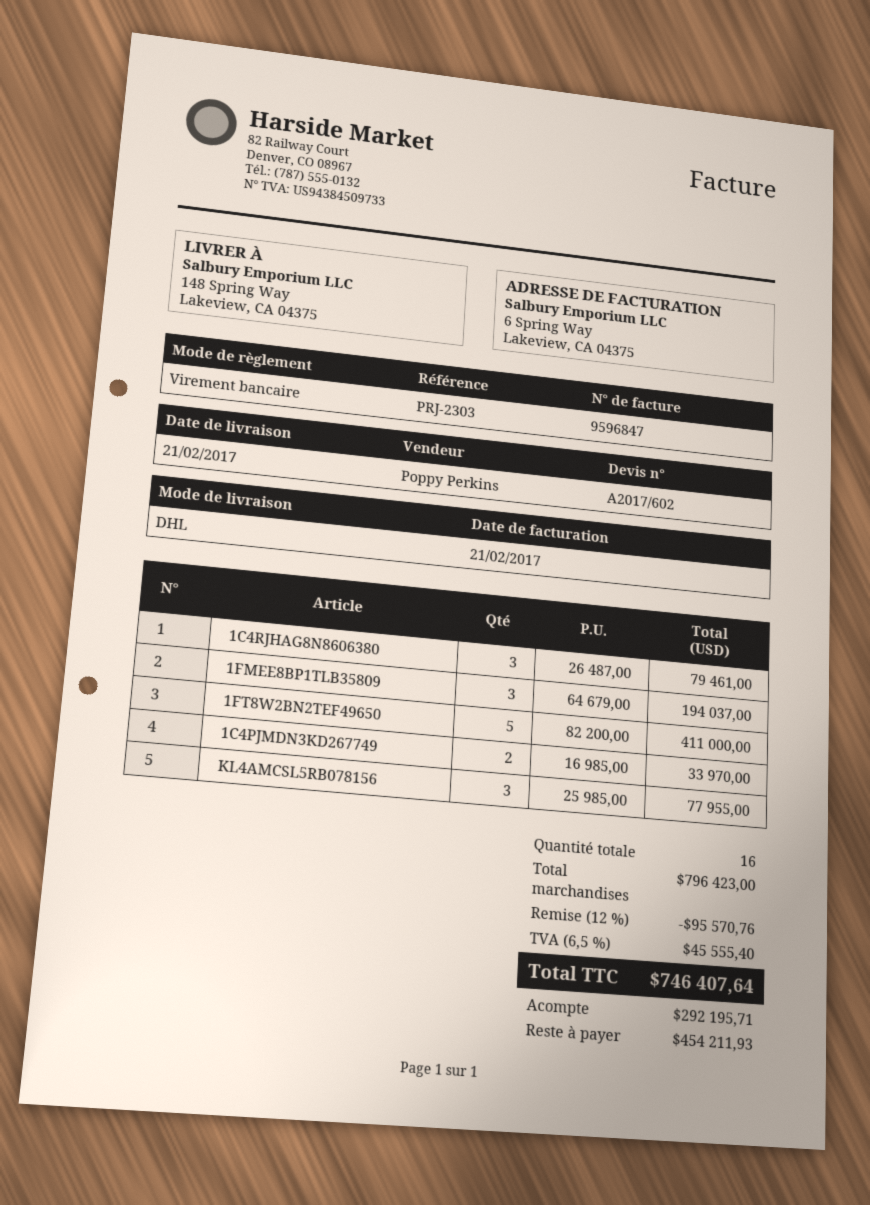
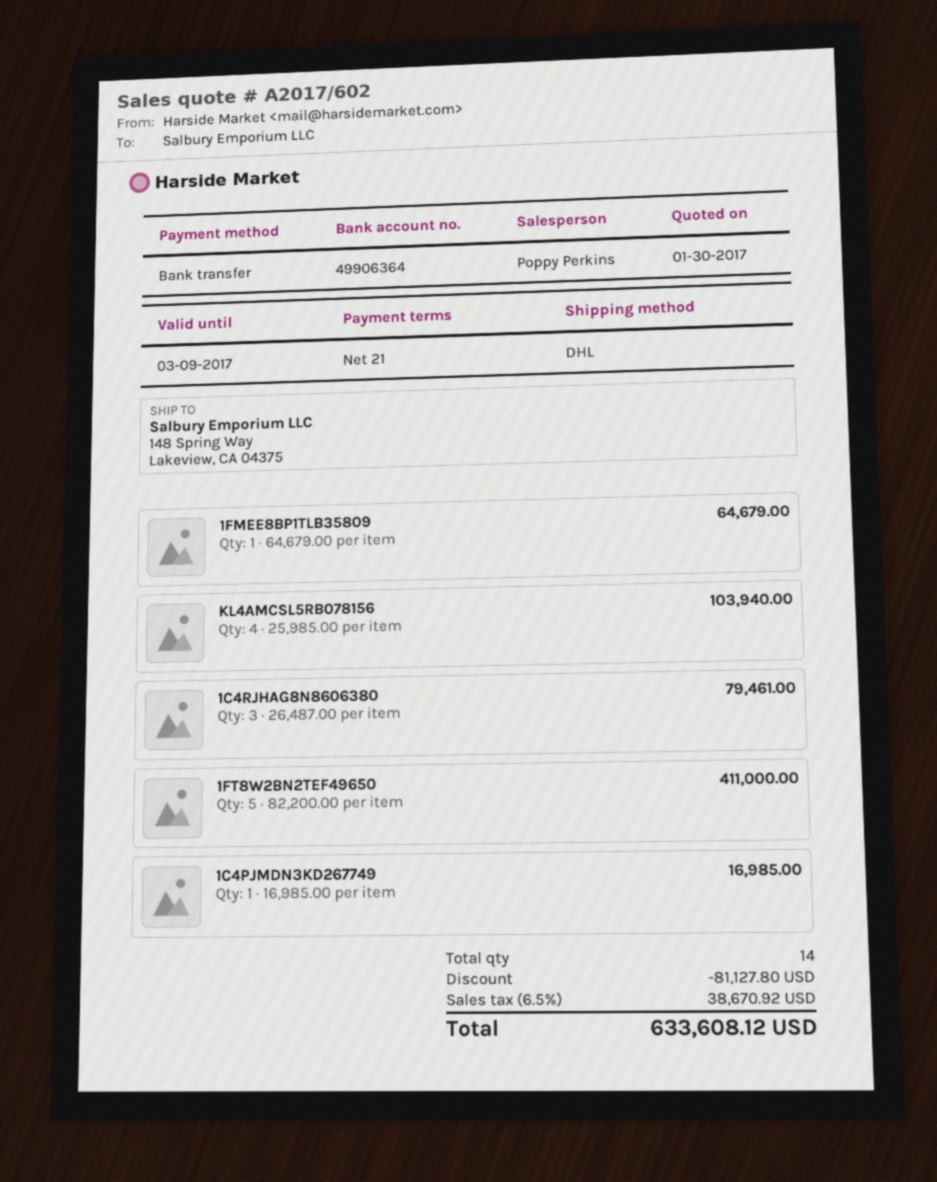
1FMEE8BP1TLB35809: 3 x 64679.00 = 194037.00 -> 1 x 64679.00 = 64679.00
1C4PJMDN3KD267749: 2 x 16985.00 = 33970.00 -> 1 x 16985.00 = 16985.00
KL4AMCSL5RB078156: 3 x 25985.00 = 77955.00 -> 4 x 25985.00 = 103940.00
total quantity: 16 -> 14
discount: 95570.76 -> 81127.80
tax: 6.5% = 45555.40 -> 6.5% = 38670.92
total: 746407.64 -> 633608.12

